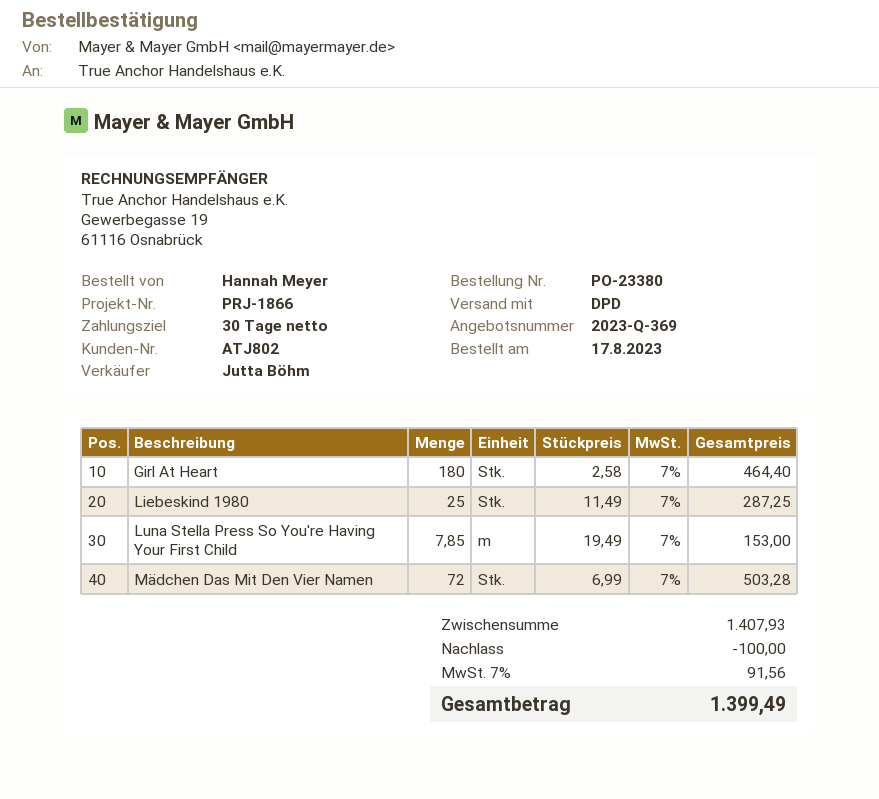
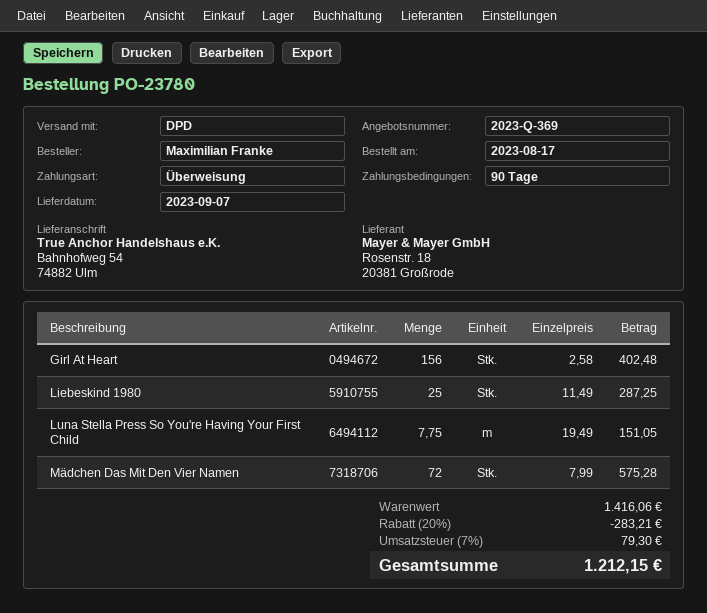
order number: PO-23380 -> PO-23780
payment terms: 30 days -> 90 days
ordered by: Hannah Meyer -> Maximilian Franke
Girl At Heart: 180 x 2.58 = 464.40 -> 156 x 2.58 = 402.48
Luna Stella Press So You're Having Your First Child: 7.85 x 19.49 = 153.00 -> 7.75 x 19.49 = 151.05
Mädchen Das Mit Den Vier Namen: 72 x 6.99 = 503.28 -> 72 x 7.99 = 575.28
subtotal: 1407.93 -> 1416.06
discount: 100.00 -> 283.21
tax: 7% = 91.56 -> 7% = 79.30
total: 1399.49 -> 1212.15

